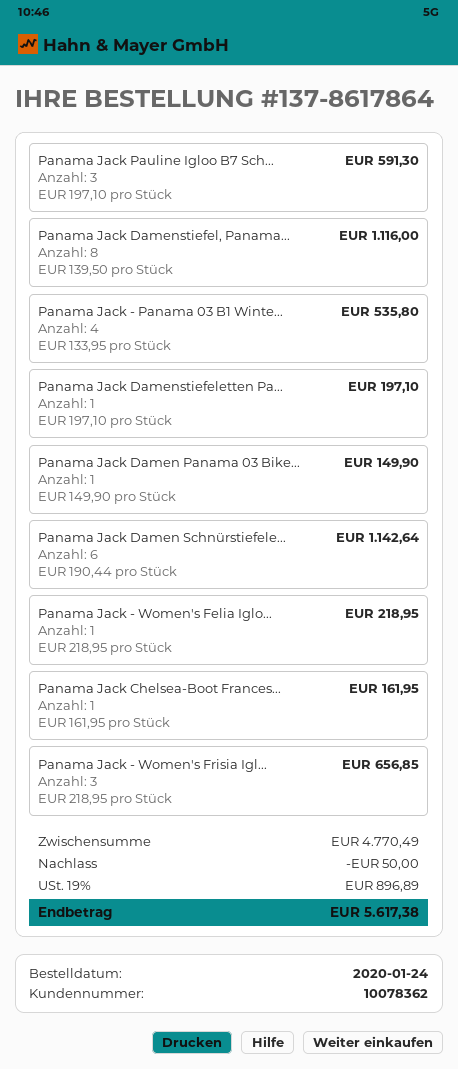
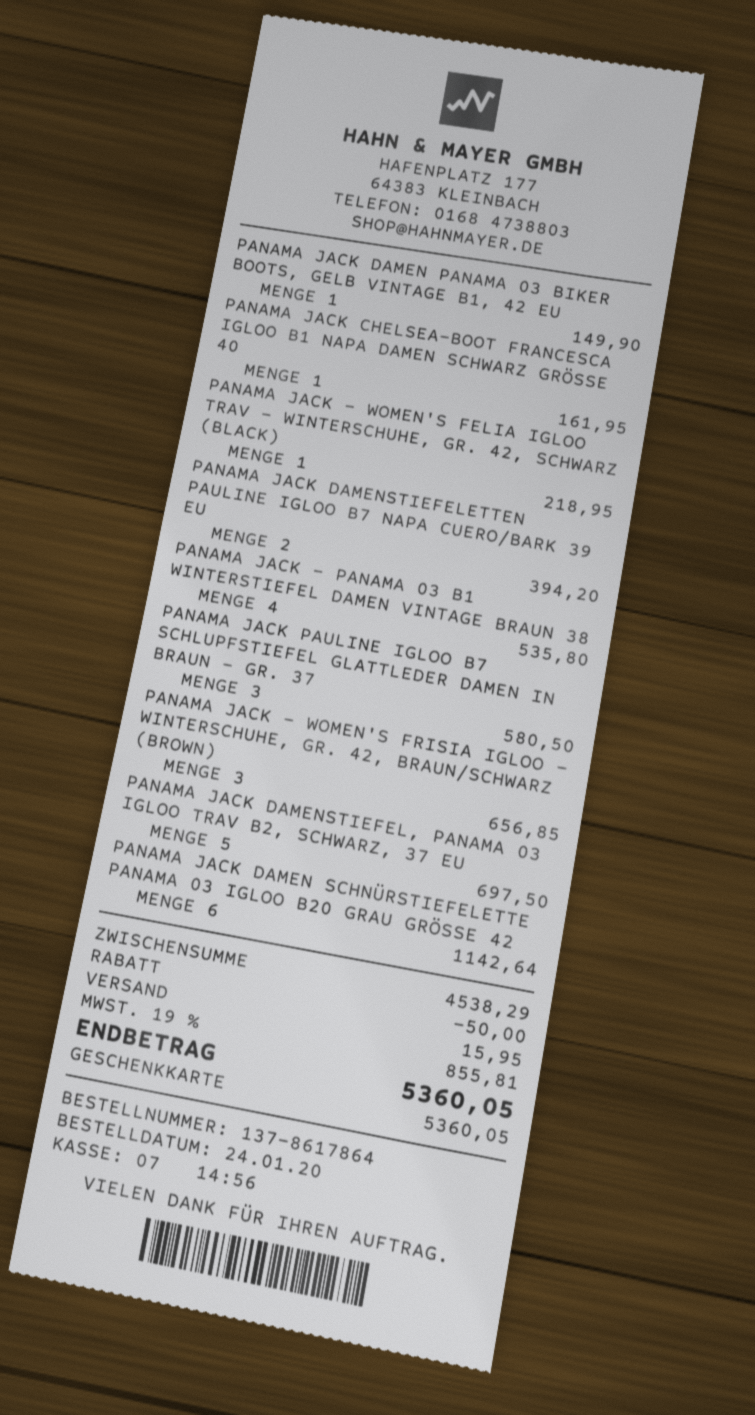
Panama Jack Pauline Igloo B7 Sch...: 3 for 591.30 -> 3 for 580.50
Panama Jack Damenstiefel, Panama...: 8 for 1116.00 -> 5 for 697.50
Panama Jack Damenstiefeletten Pa...: 1 for 197.10 -> 2 for 394.20
subtotal: 4770.49 -> 4538.29
shipping: none -> 15.95
tax: 19% = 896.89 -> 19% = 855.81
total: 5617.38 -> 5360.05

